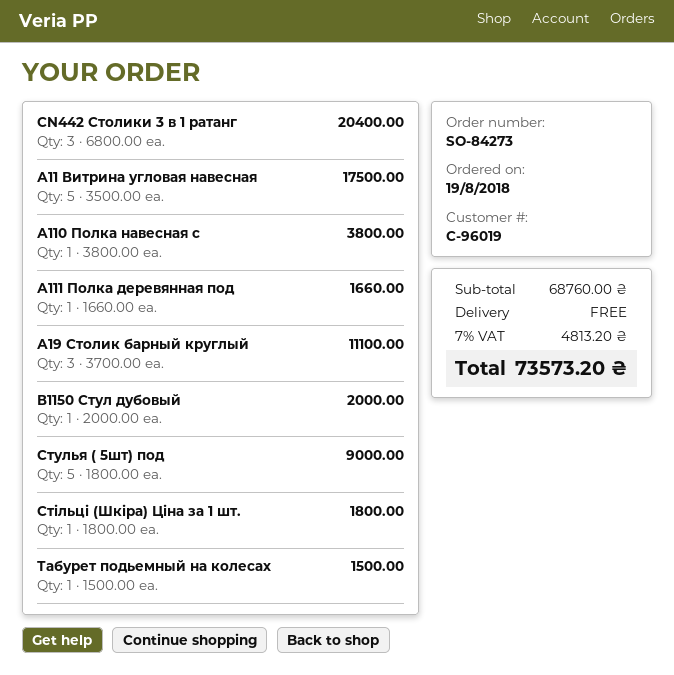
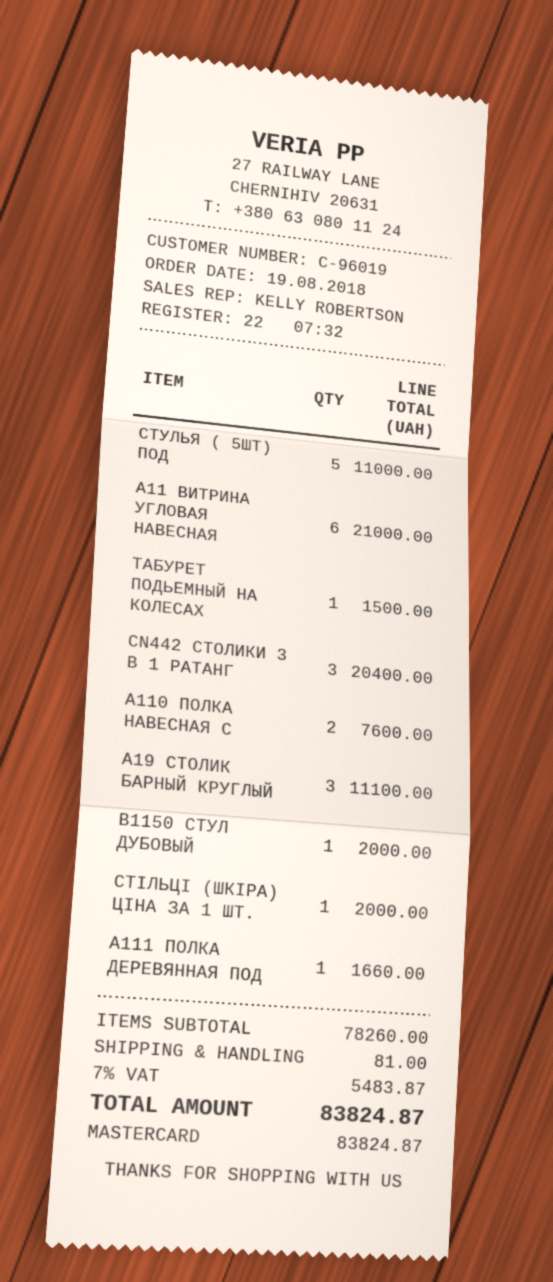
А11 Витрина угловая навесная: 5 for 17500.00 -> 6 for 21000.00
А110 Полка навесная с: 1 for 3800.00 -> 2 for 7600.00
Стулья ( 5шт) под: 5 for 9000.00 -> 5 for 11000.00
Стільці (Шкіра) Ціна за 1 шт.: 1 for 1800.00 -> 1 for 2000.00
subtotal: 68760.00 -> 78260.00
shipping: 0.00 -> 81.00
tax: 7% = 4813.20 -> 7% = 5483.87
total: 73573.20 -> 83824.87

